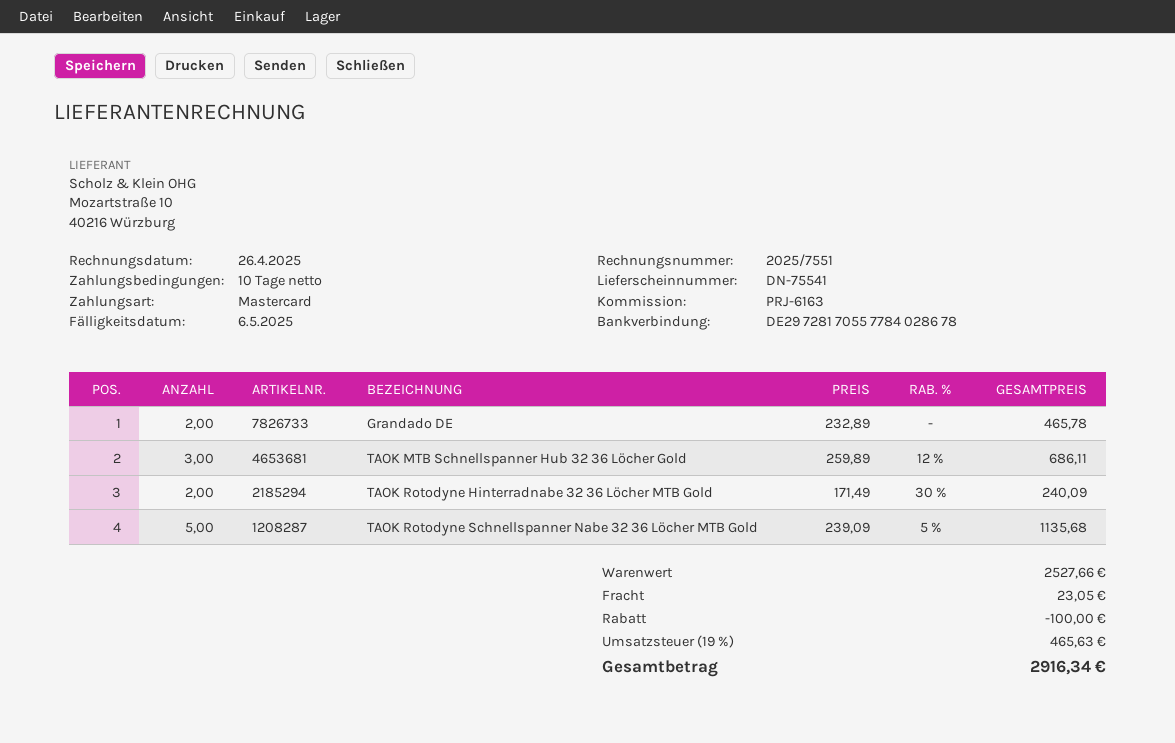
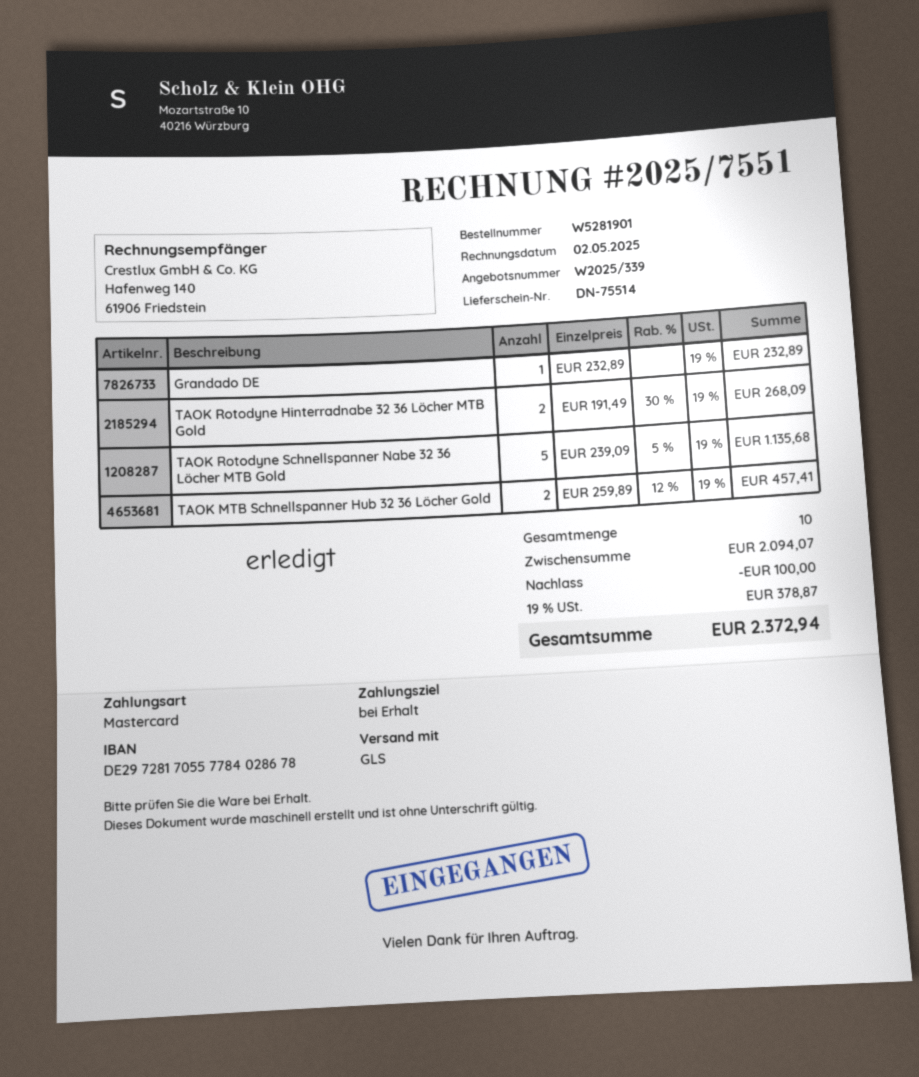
delivery note number: DN-75541 -> DN-75514
invoice date: 2025-04-26 -> 2025-05-02
payment terms: 10 days -> on receipt
Grandado DE: 2 x 232.89 = 465.78 -> 1 x 232.89 = 232.89
TAOK MTB Schnellspanner Hub 32 36 Löcher Gold: 3 x 259.89 - 12% = 686.11 -> 2 x 259.89 - 12% = 457.41
TAOK Rotodyne Hinterradnabe 32 36 Löcher MTB Gold: 2 x 171.49 - 30% = 240.09 -> 2 x 191.49 - 30% = 268.09
subtotal: 2527.66 -> 2094.07
shipping: 23.05 -> none
tax: 19% = 465.63 -> 19% = 378.87
total: 2916.34 -> 2372.94

